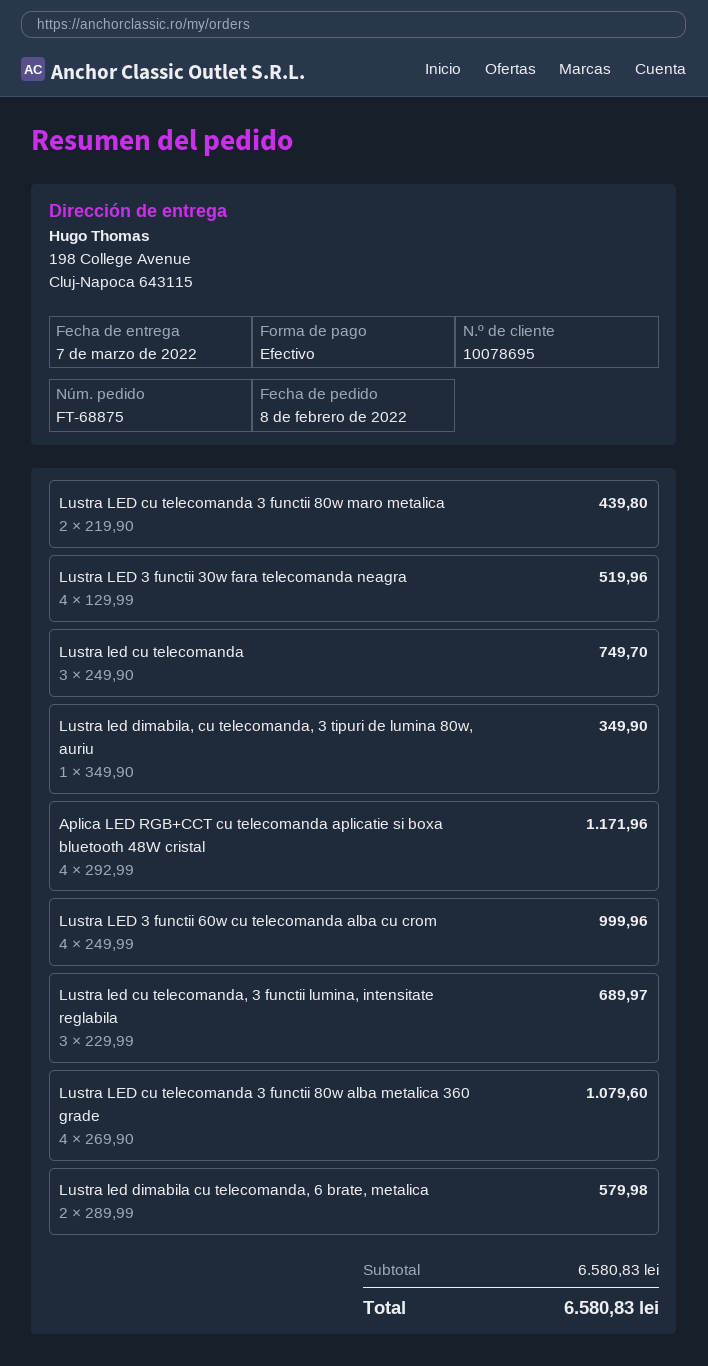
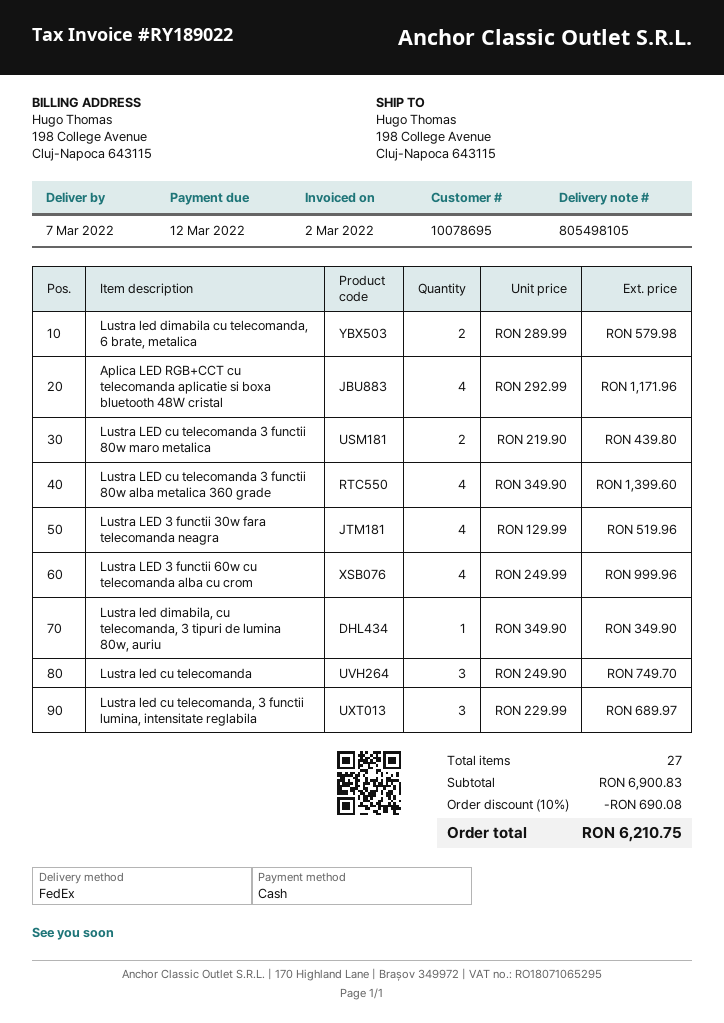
Lustra LED cu telecomanda 3 functii 80w alba metalica 360 grade: 4 x 269.90 = 1079.60 -> 4 x 349.90 = 1399.60
subtotal: 6580.83 -> 6900.83
discount: none -> 10% = 690.08
total: 6580.83 -> 6210.75

